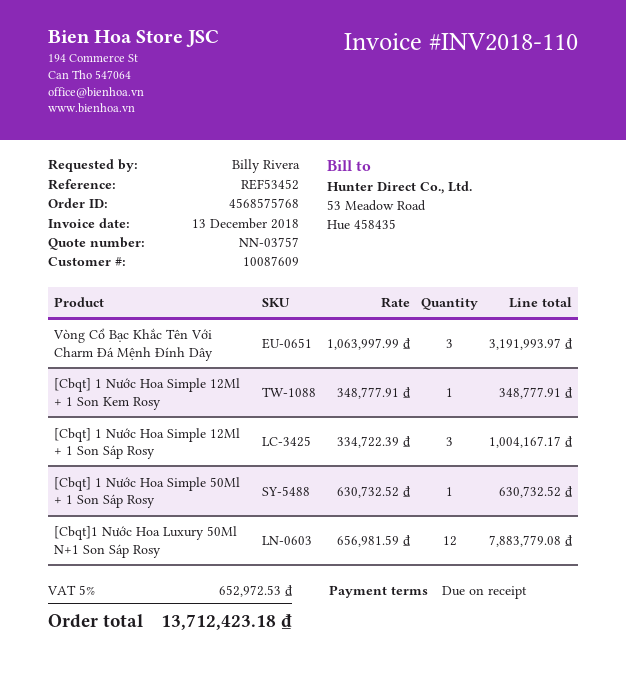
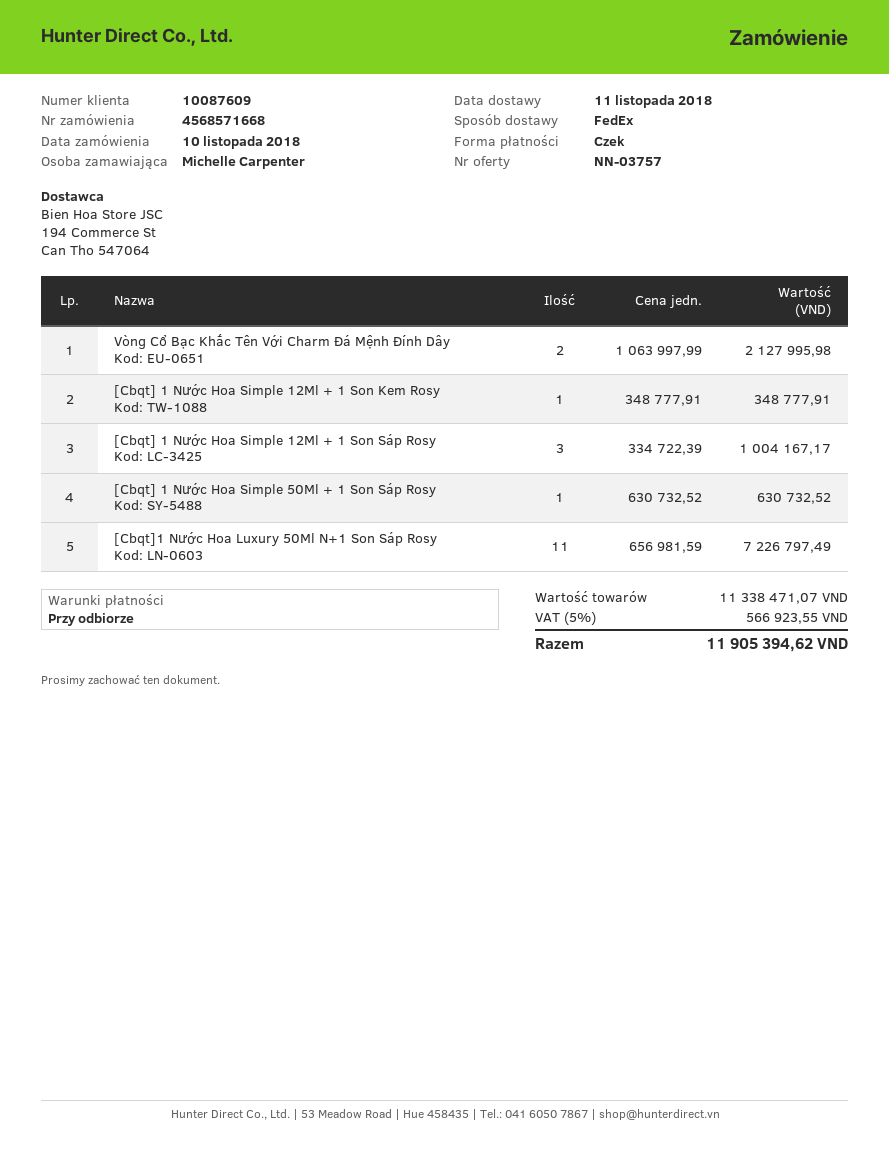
order number: 4568575768 -> 4568571668
ordered by: Billy Rivera -> Michelle Carpenter
Vòng Cổ Bạc Khắc Tên Với Charm Đá Mệnh Đính Dây: 3 x 1063997.99 = 3191993.97 -> 2 x 1063997.99 = 2127995.98
[Cbqt]1 Nước Hoa Luxury 50Ml N+1 Son Sáp Rosy: 12 x 656981.59 = 7883779.08 -> 11 x 656981.59 = 7226797.49
tax: 5% = 652972.53 -> 5% = 566923.55
total: 13712423.18 -> 11905394.62

